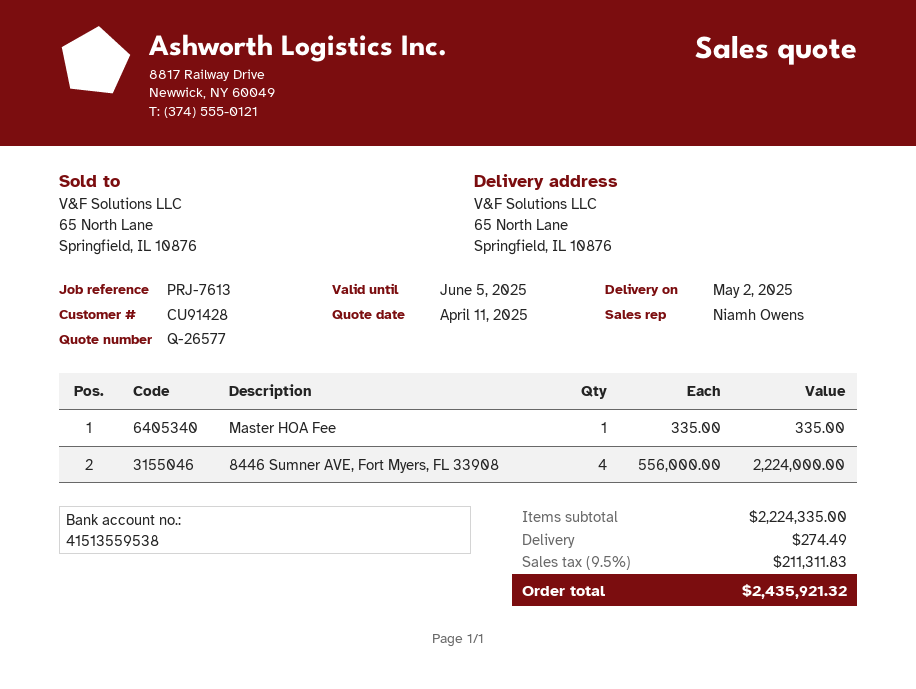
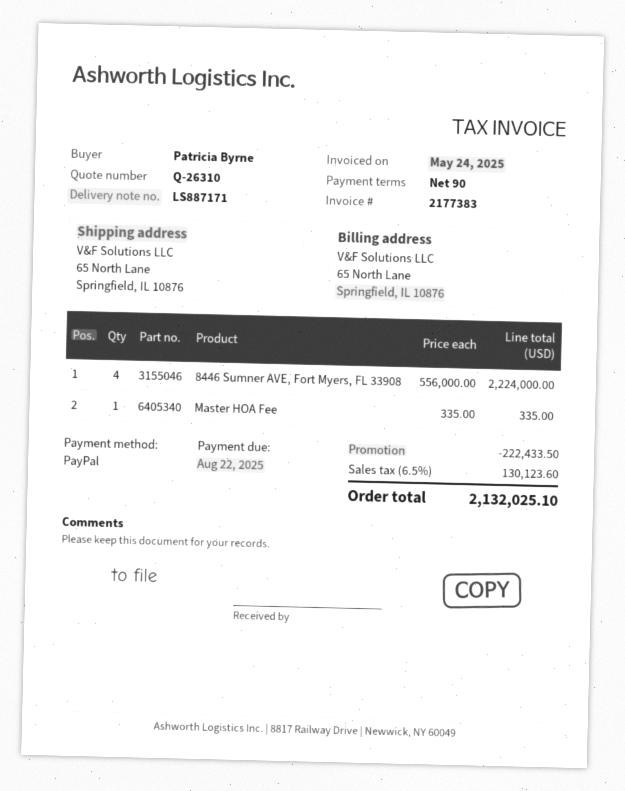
quote number: Q-26577 -> Q-26310
discount: none -> 222433.50
shipping: 274.49 -> none
tax: 9.5% = 211311.83 -> 6.5% = 130123.60
total: 2435921.32 -> 2132025.10

